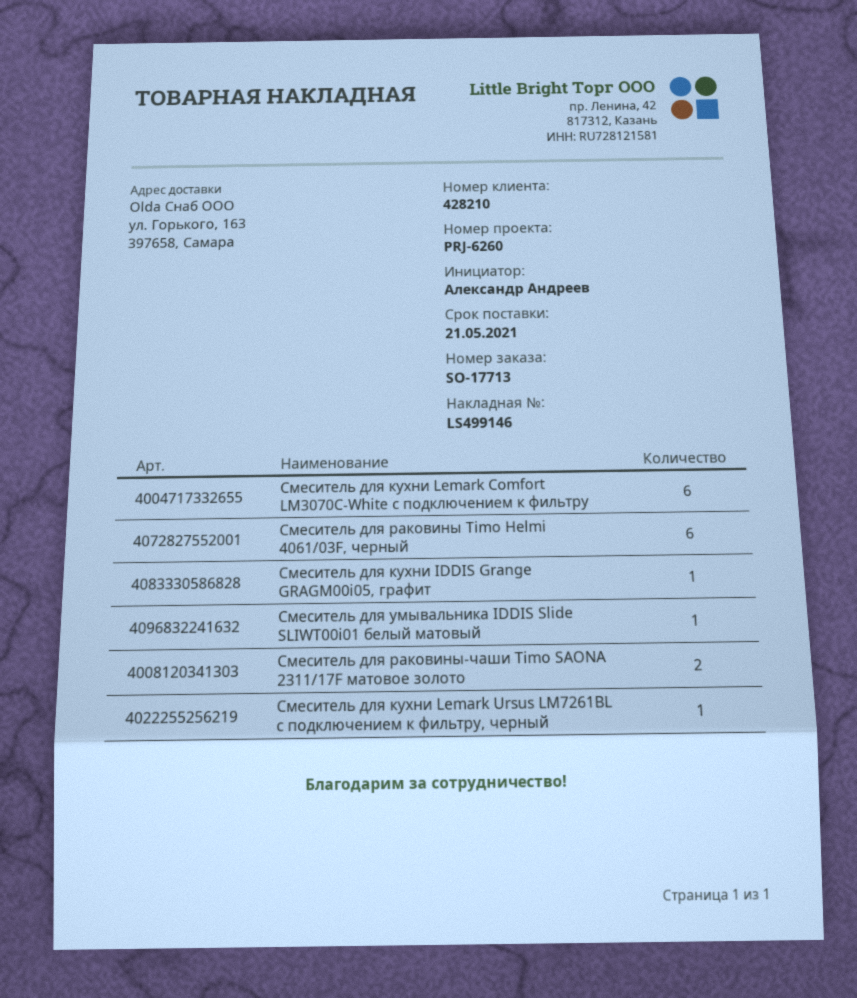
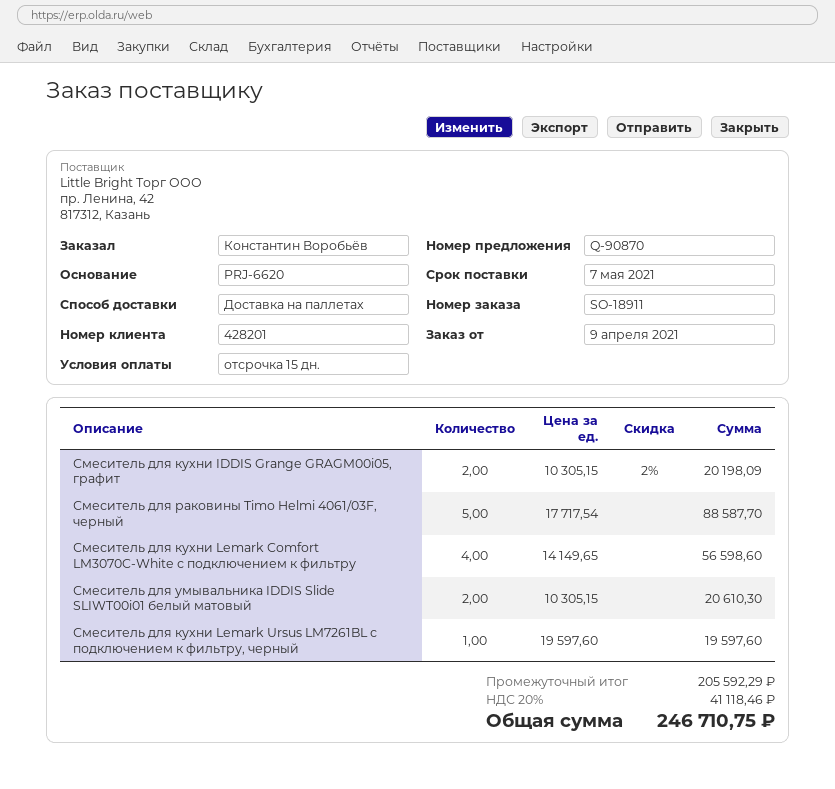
order number: SO-17713 -> SO-18911
delivery date: 2021-05-21 -> 2021-05-07
customer number: 428210 -> 428201
reference: PRJ-6260 -> PRJ-6620
ordered by: Александр Андреев -> Константин Воробьёв
Смеситель для кухни Lemark Comfort LM3070C-White с подключением к фильтру: 6 -> 4
Смеситель для раковины Timo Helmi 4061/03F, черный: 6 -> 5
Смеситель для кухни IDDIS Grange GRAGM00i05, графит: 1 -> 2
Смеситель для умывальника IDDIS Slide SLIWT00i01 белый матовый: 1 -> 2
Смеситель для раковины-чаши Timo SAONA 2311/17F матовое золото: 2 -> none

